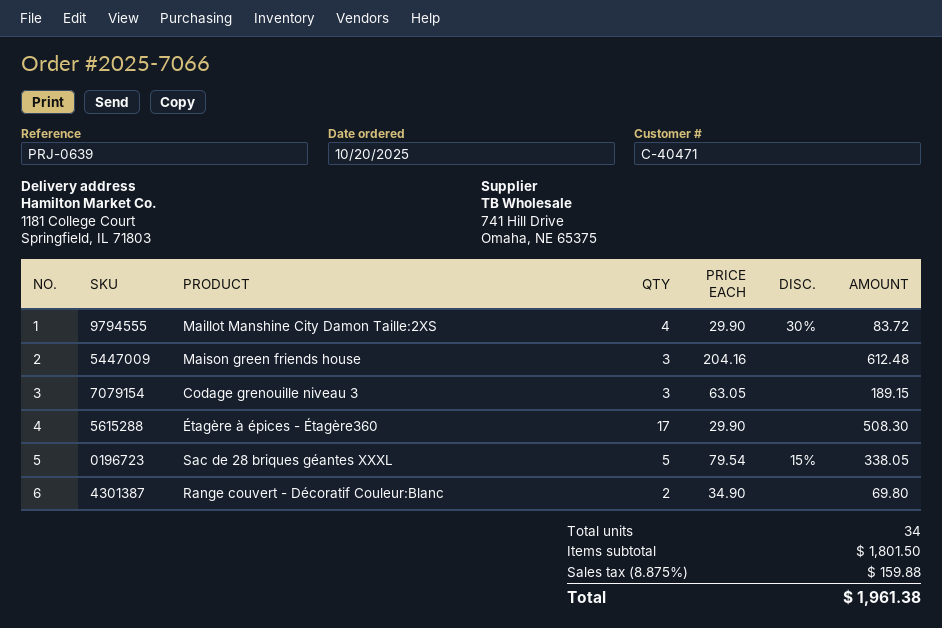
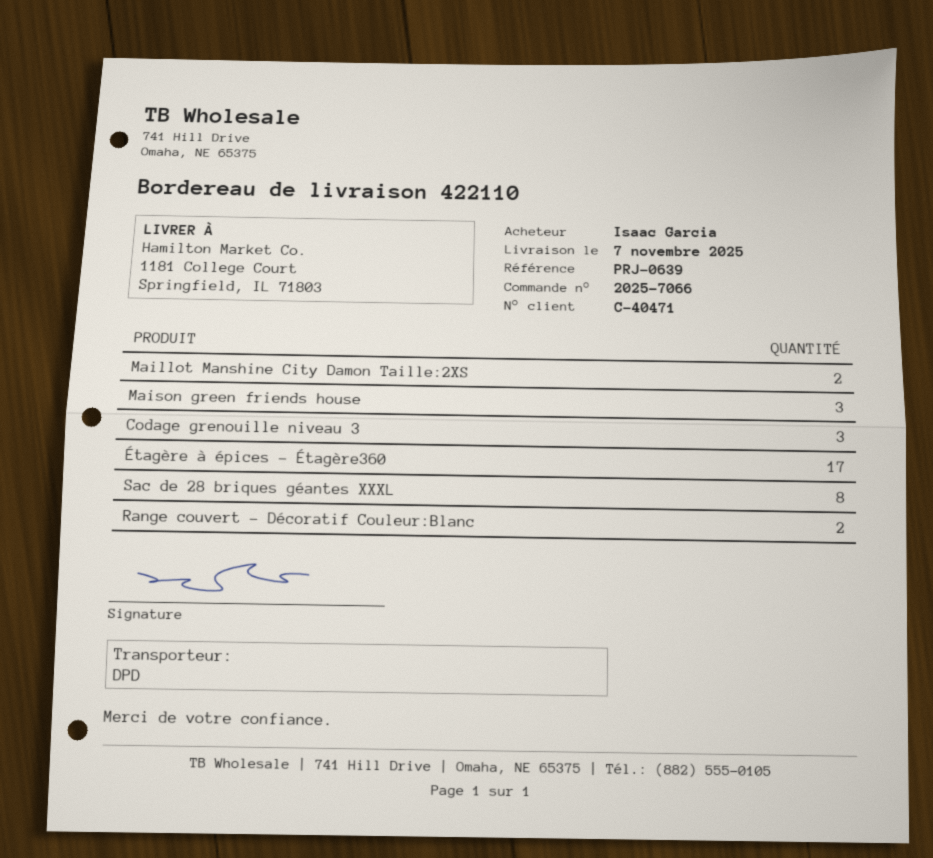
Maillot Manshine City Damon Taille:2XS: 4 -> 2
Sac de 28 briques géantes XXXL: 5 -> 8

